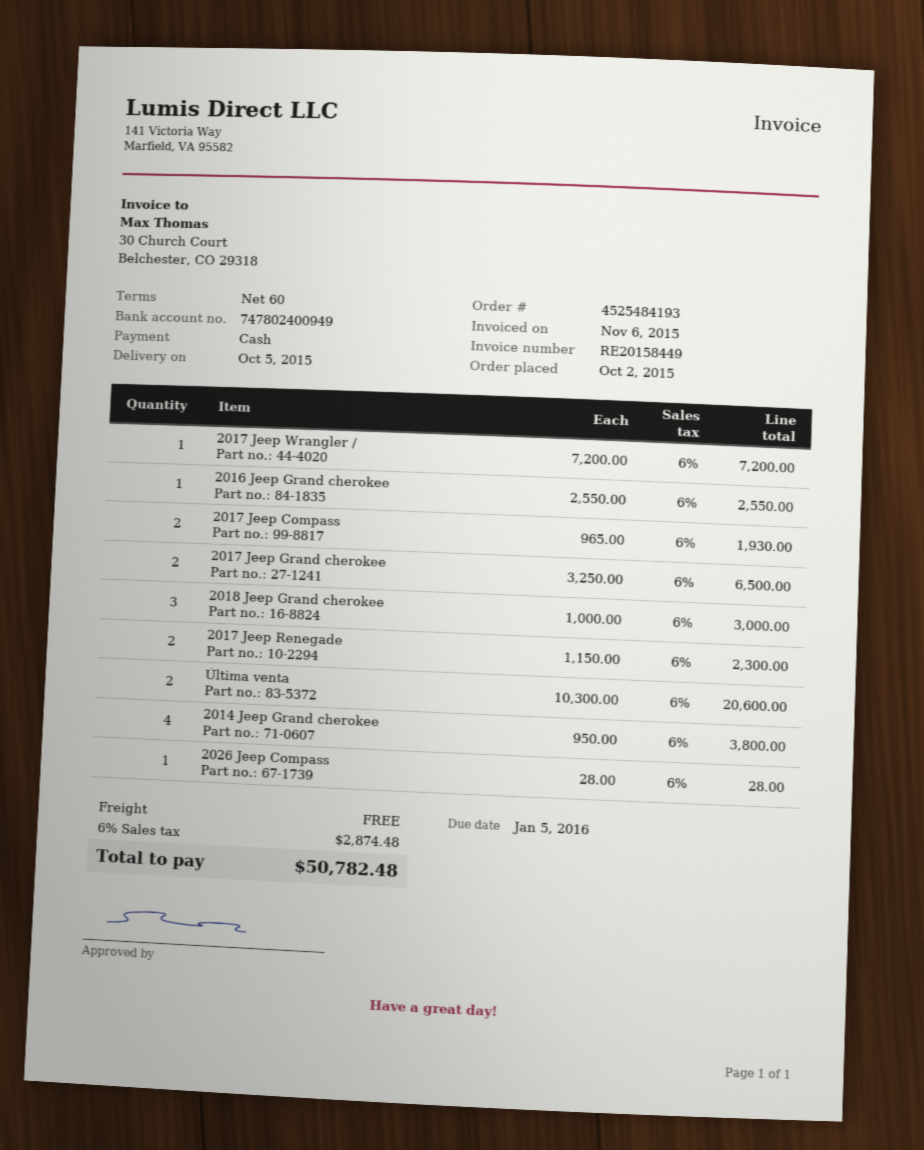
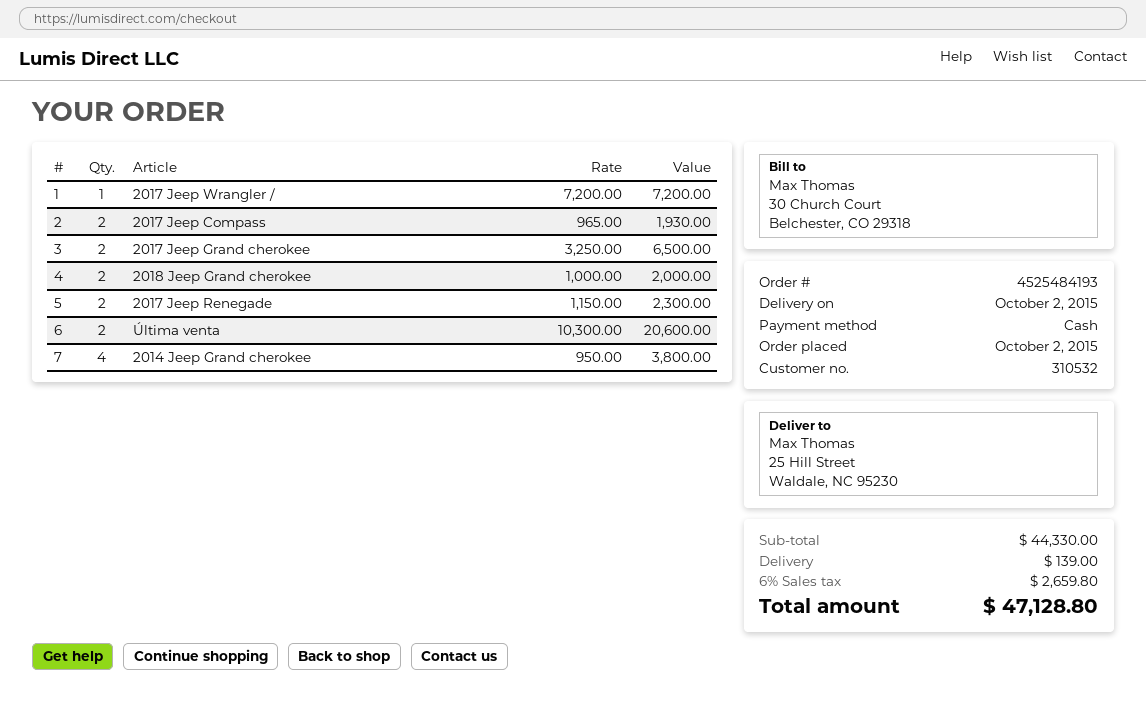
delivery date: 2015-10-05 -> 2015-10-02
2016 Jeep Grand cherokee: 1 x 2550.00 = 2550.00 -> none
2018 Jeep Grand cherokee: 3 x 1000.00 = 3000.00 -> 2 x 1000.00 = 2000.00
2026 Jeep Compass: 1 x 28.00 = 28.00 -> none
shipping: 0.00 -> 139.00
tax: 6% = 2874.48 -> 6% = 2659.80
total: 50782.48 -> 47128.80

